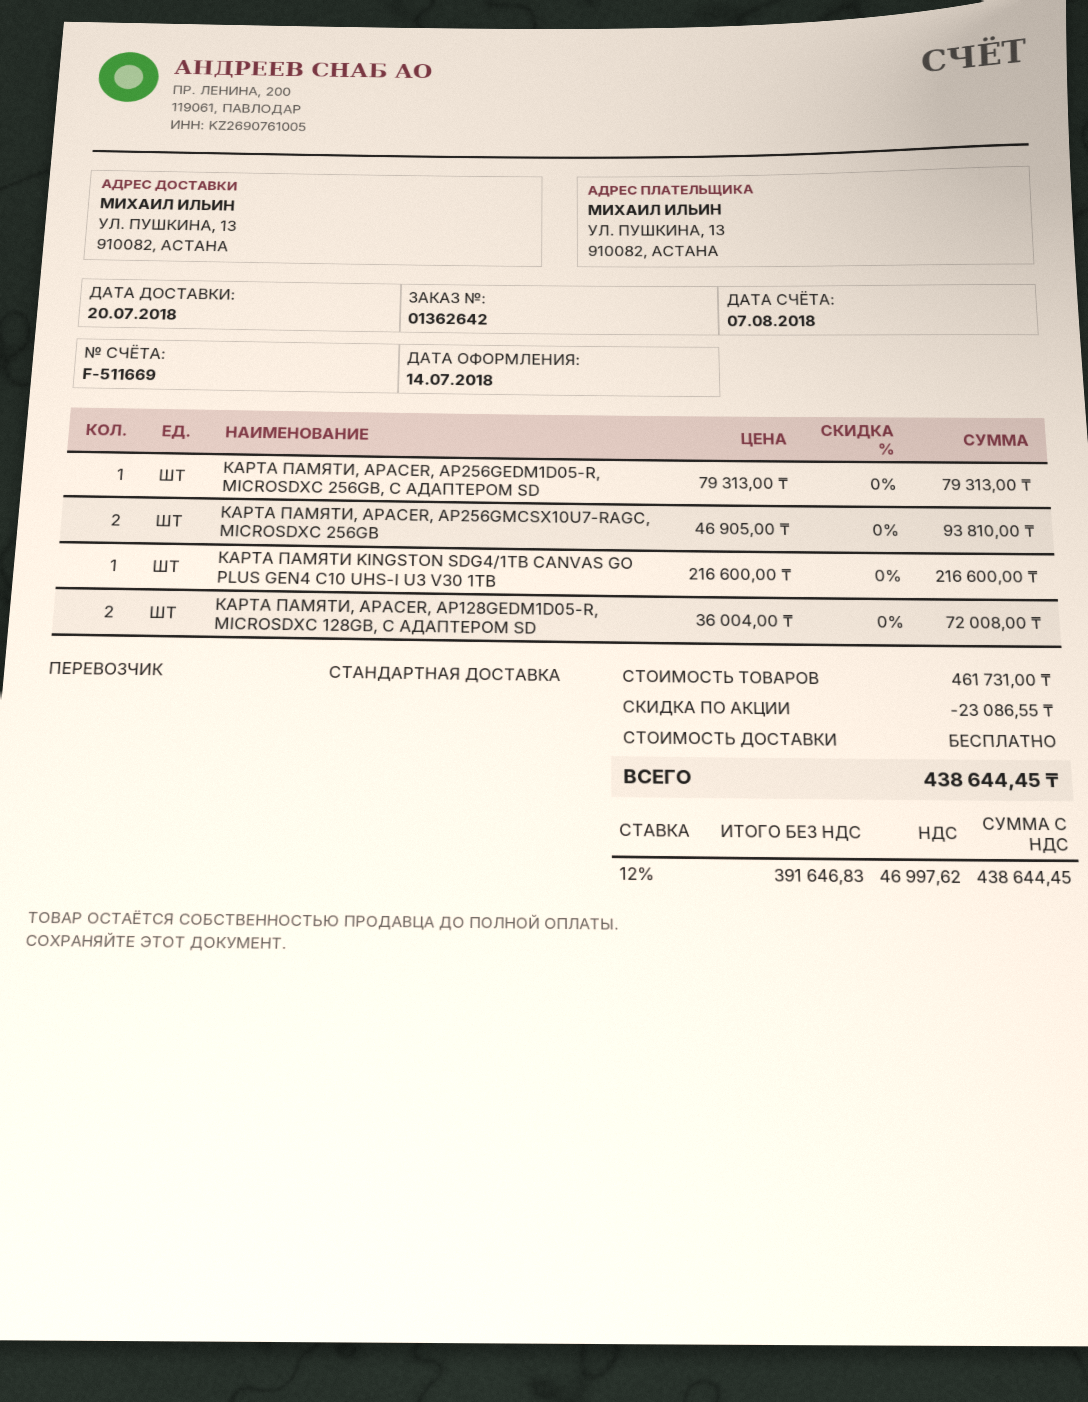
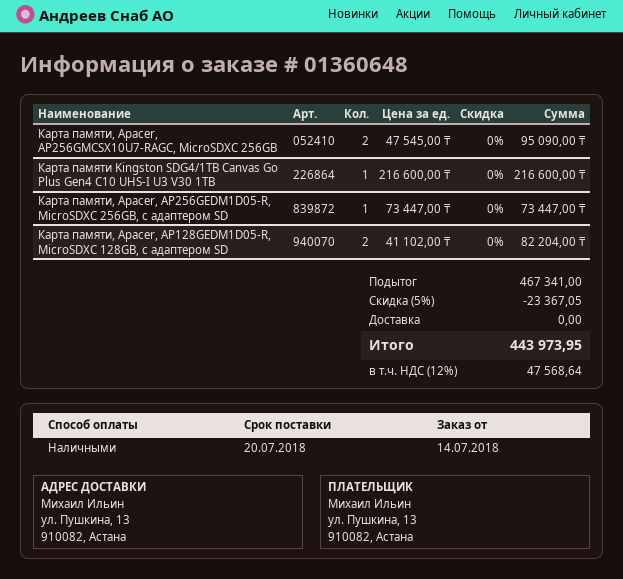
order number: 01362642 -> 01360648
КАРТА ПАМЯТИ, APACER, AP256GEDM1D05-R, MICROSDXC 256GB, С АДАПТЕРОМ SD: 1 x 79313.00 = 79313.00 -> 1 x 73447.00 = 73447.00
КАРТА ПАМЯТИ, APACER, AP256GMCSX10U7-RAGC, MICROSDXC 256GB: 2 x 46905.00 = 93810.00 -> 2 x 47545.00 = 95090.00
КАРТА ПАМЯТИ, APACER, AP128GEDM1D05-R, MICROSDXC 128GB, С АДАПТЕРОМ SD: 2 x 36004.00 = 72008.00 -> 2 x 41102.00 = 82204.00
subtotal: 461731.00 -> 467341.00
discount: 23086.55 -> 23367.05
tax: 12% = 46997.62 -> 12% = 47568.64
total: 438644.45 -> 443973.95

